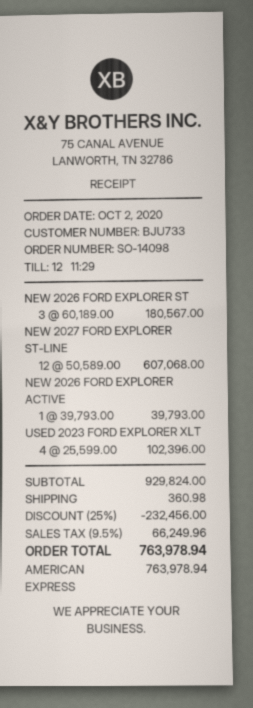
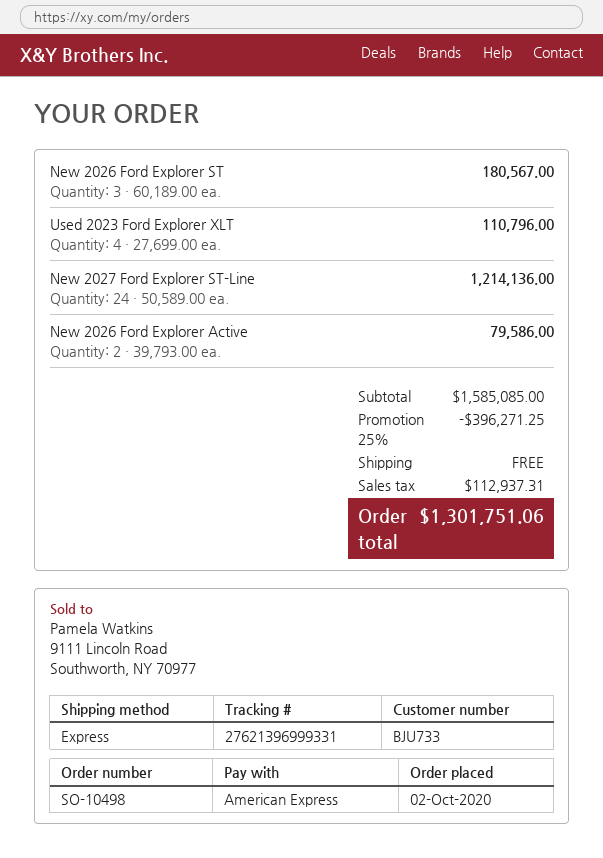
order number: SO-14098 -> SO-10498
NEW 2027 FORD EXPLORER ST-LINE: 12 x 50589.00 = 607068.00 -> 24 x 50589.00 = 1214136.00
NEW 2026 FORD EXPLORER ACTIVE: 1 x 39793.00 = 39793.00 -> 2 x 39793.00 = 79586.00
USED 2023 FORD EXPLORER XLT: 4 x 25599.00 = 102396.00 -> 4 x 27699.00 = 110796.00
subtotal: 929824.00 -> 1585085.00
discount: 25% = 232456.00 -> 25% = 396271.25
shipping: 360.98 -> 0.00
tax: 66249.96 -> 112937.31
total: 763978.94 -> 1301751.06

